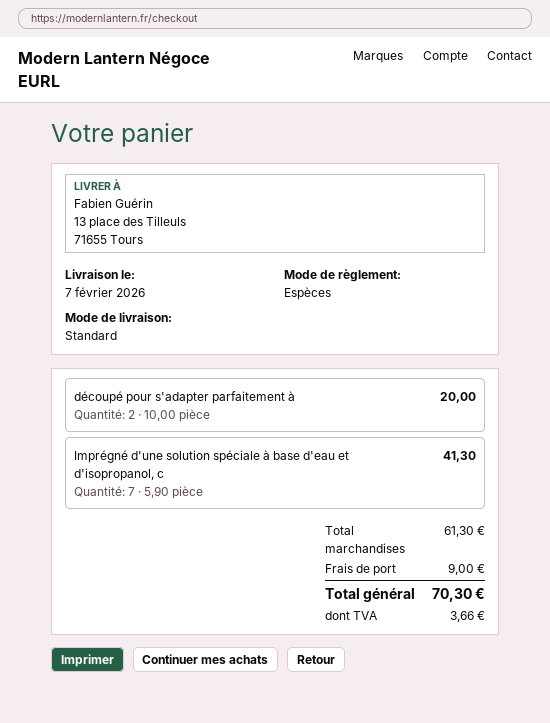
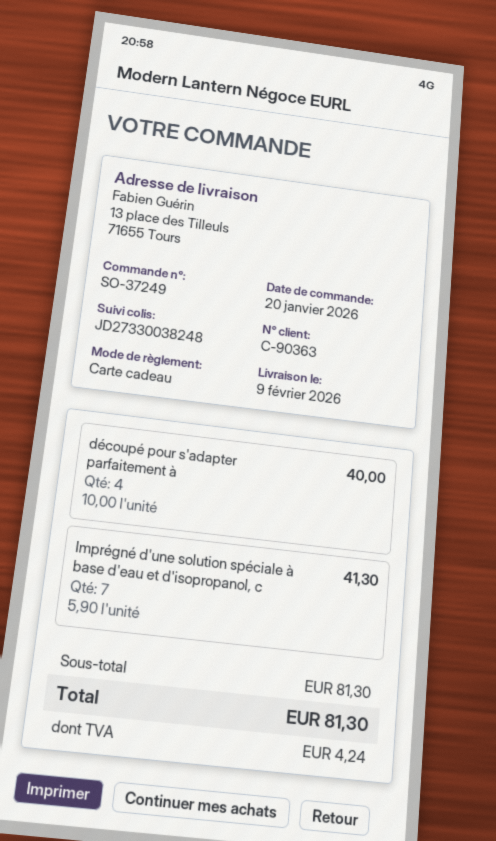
delivery date: 2026-02-07 -> 2026-02-09
payment method: cash -> gift card
découpé pour s'adapter parfaitement à: 2 x 10.00 = 20.00 -> 4 x 10.00 = 40.00
subtotal: 61.30 -> 81.30
shipping: 9.00 -> none
tax: 3.66 -> 4.24
total: 70.30 -> 81.30

